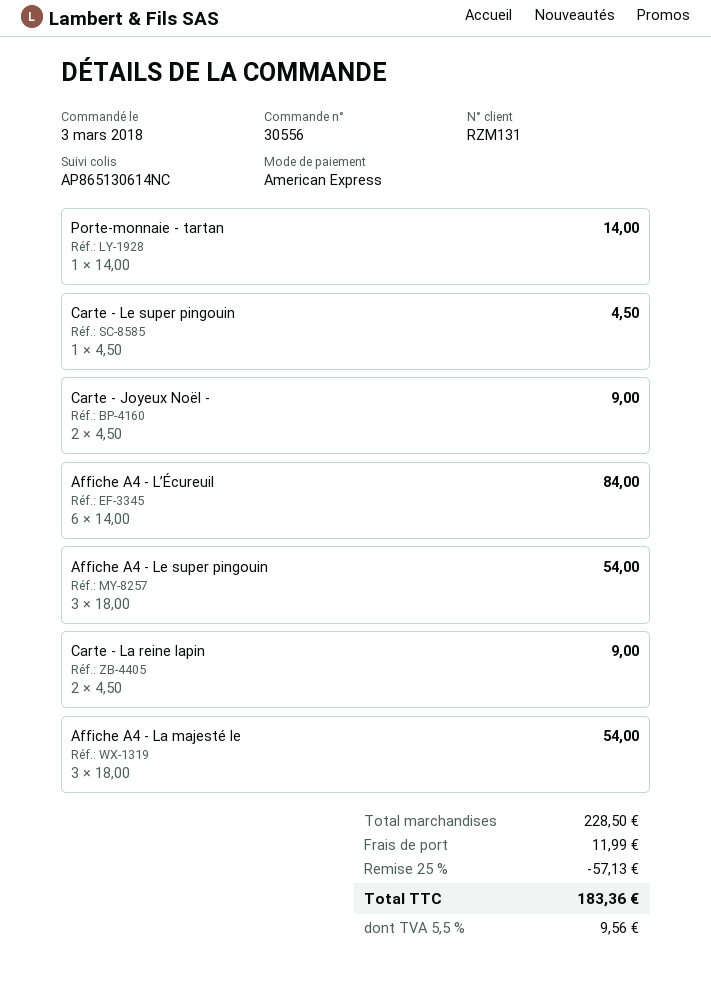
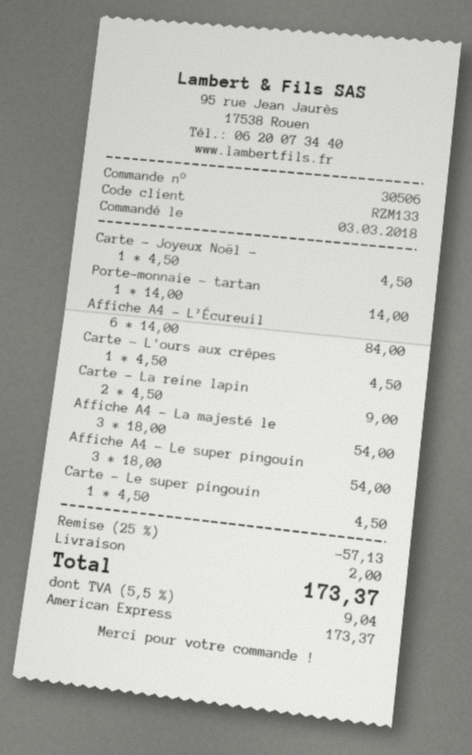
order number: 30556 -> 30506
customer number: RZM131 -> RZM133
Carte - Joyeux Noël -: 2 x 4.50 = 9.00 -> 1 x 4.50 = 4.50
Carte - L'ours aux crêpes: none -> 1 x 4.50 = 4.50
shipping: 11.99 -> 2.00
tax: 5.5% = 9.56 -> 5.5% = 9.04
total: 183.36 -> 173.37

